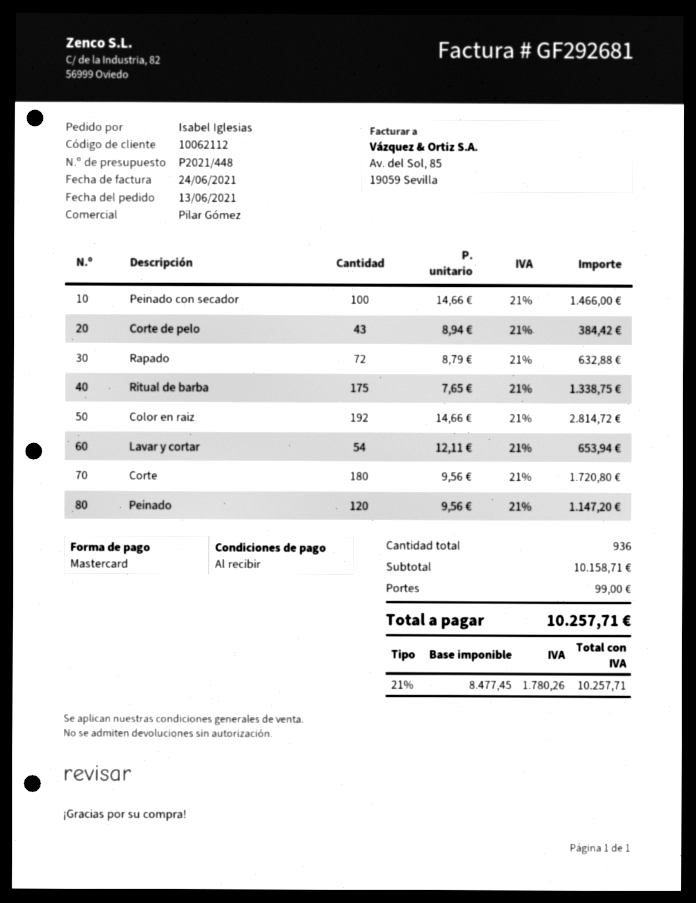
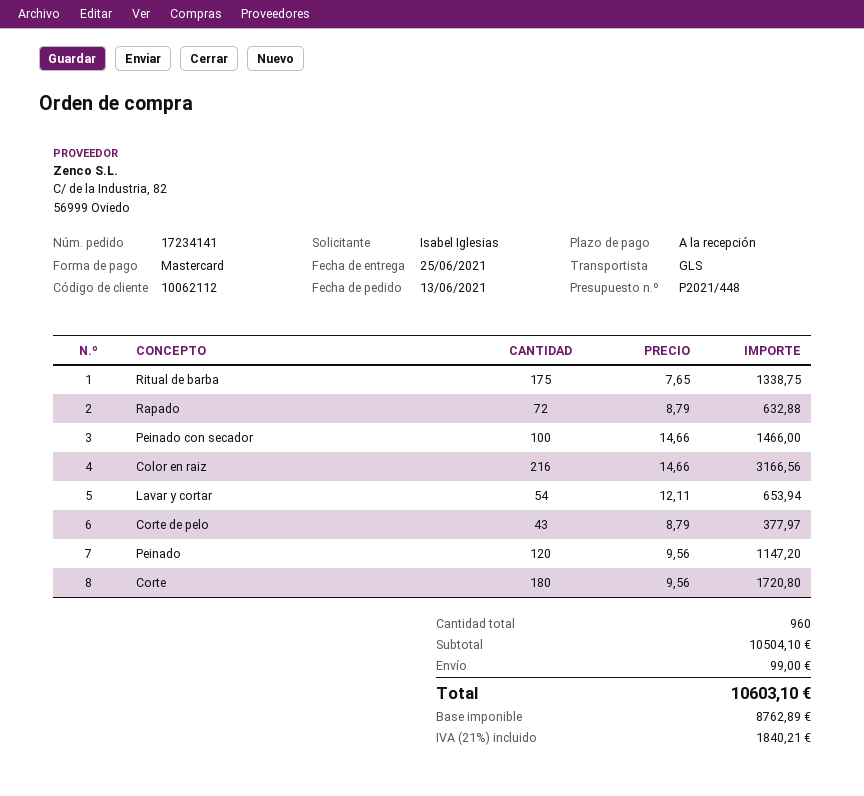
Corte de pelo: 43 x 8.94 = 384.42 -> 43 x 8.79 = 377.97
Color en raiz: 192 x 14.66 = 2814.72 -> 216 x 14.66 = 3166.56
total quantity: 936 -> 960
subtotal: 10158.71 -> 10504.10
net: 8477.45 -> 8762.89
tax: 21% = 1780.26 -> 21% = 1840.21
total: 10257.71 -> 10603.10

